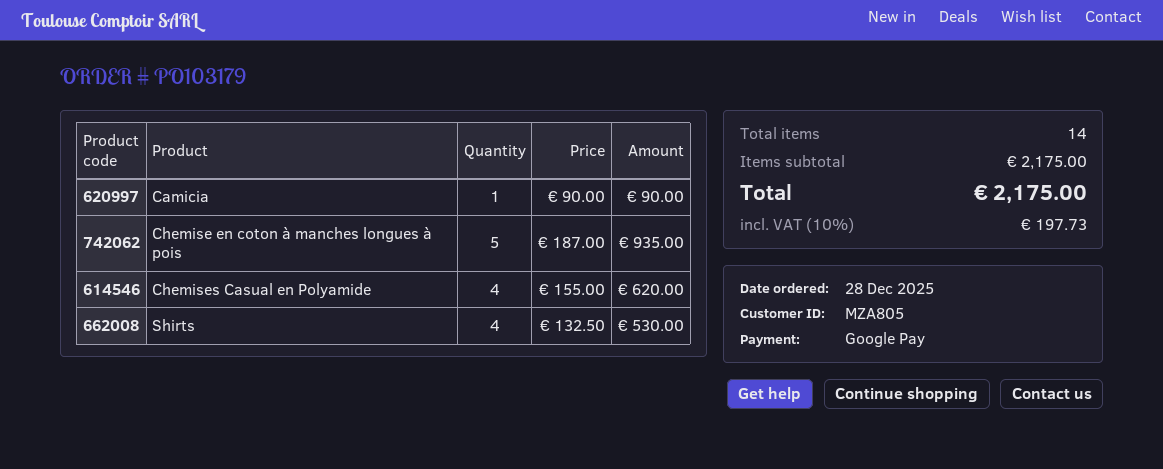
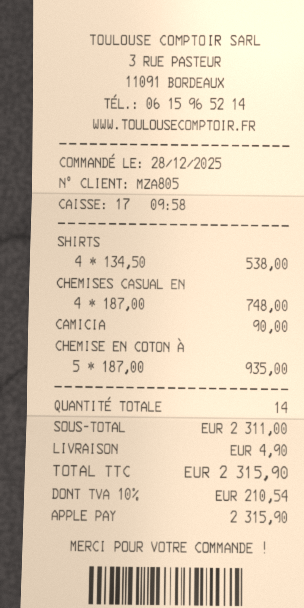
payment method: Google Pay -> Apple Pay
Chemises Casual en Polyamide: 4 x 155.00 = 620.00 -> 4 x 187.00 = 748.00
Shirts: 4 x 132.50 = 530.00 -> 4 x 134.50 = 538.00
subtotal: 2175.00 -> 2311.00
shipping: none -> 4.90
tax: 10% = 197.73 -> 10% = 210.54
total: 2175.00 -> 2315.90

